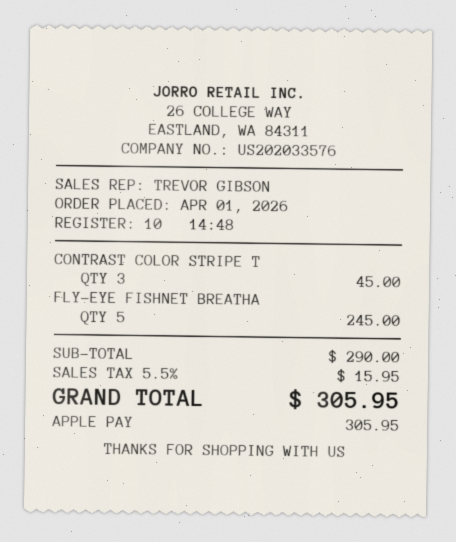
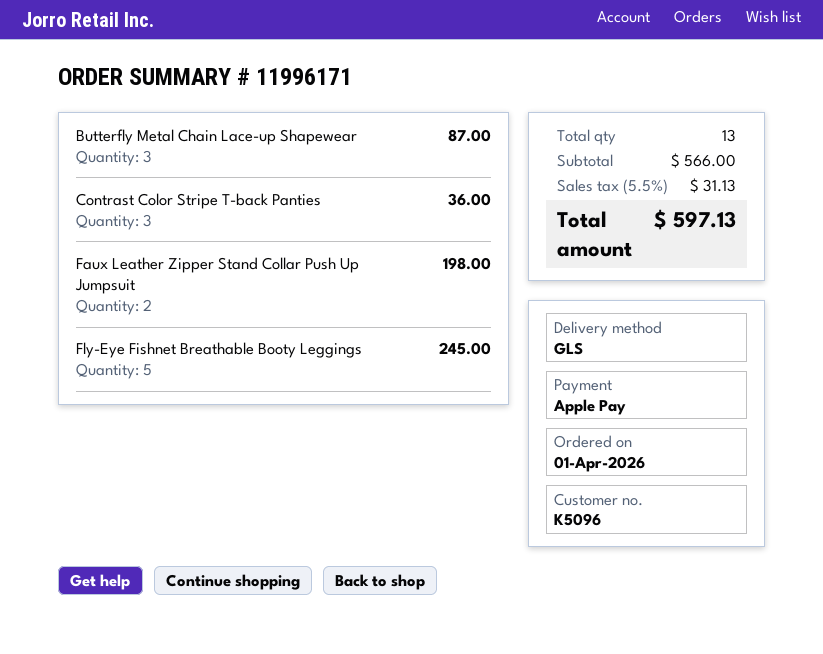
CONTRAST COLOR STRIPE T: 3 for 45.00 -> 3 for 36.00
Butterfly Metal Chain Lace-up Shapewear: none -> 3 for 87.00
Faux Leather Zipper Stand Collar Push Up Jumpsuit: none -> 2 for 198.00
subtotal: 290.00 -> 566.00
tax: 5.5% = 15.95 -> 5.5% = 31.13
total: 305.95 -> 597.13

